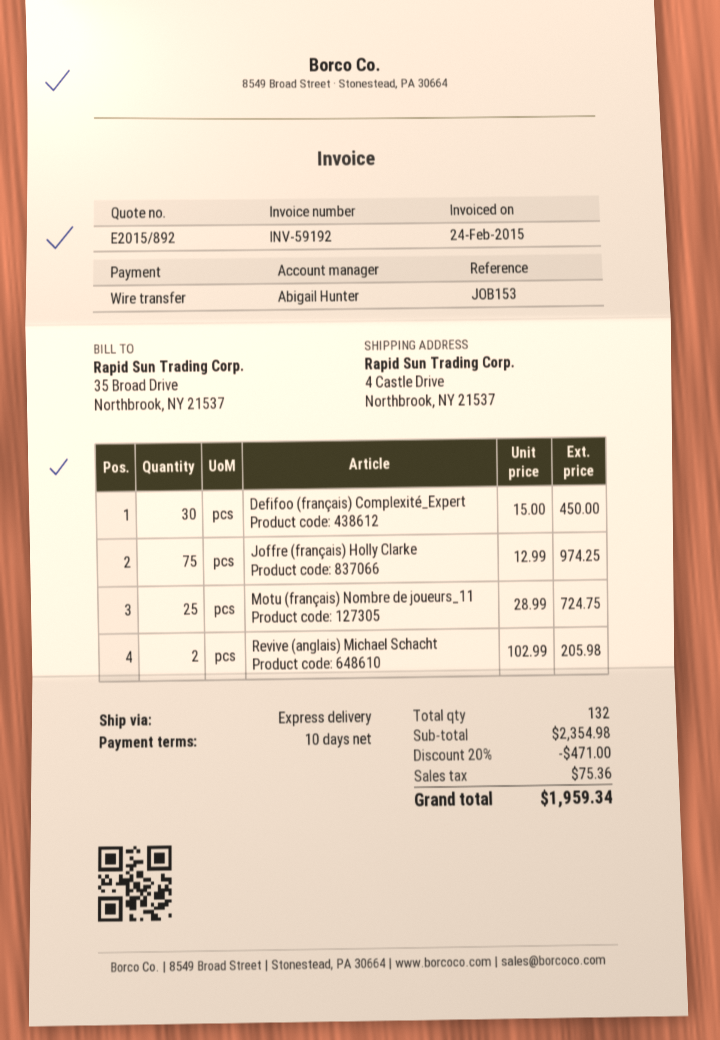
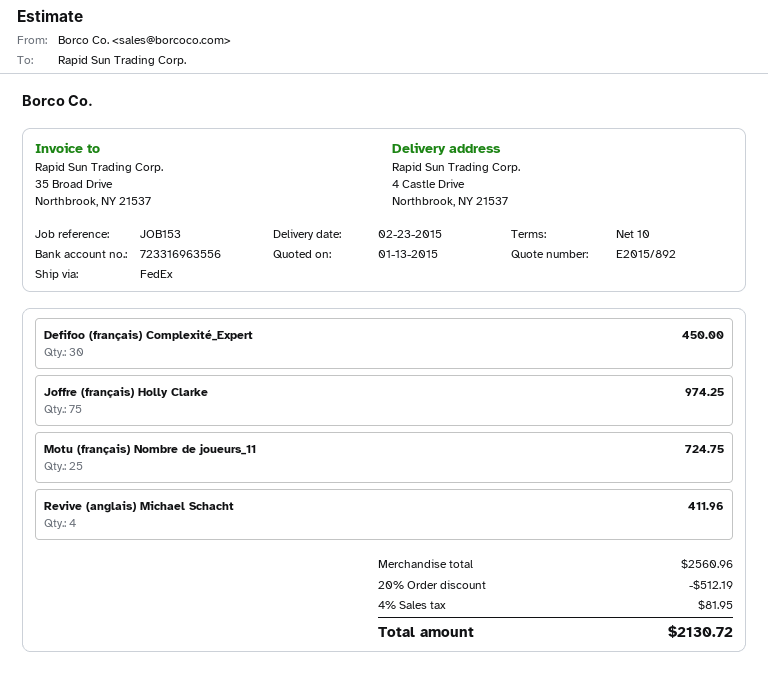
shipping method: express -> FedEx
Revive (anglais) Michael Schacht: 2 for 205.98 -> 4 for 411.96
subtotal: 2354.98 -> 2560.96
discount: 20% = 471.00 -> 20% = 512.19
tax: 75.36 -> 81.95
total: 1959.34 -> 2130.72

